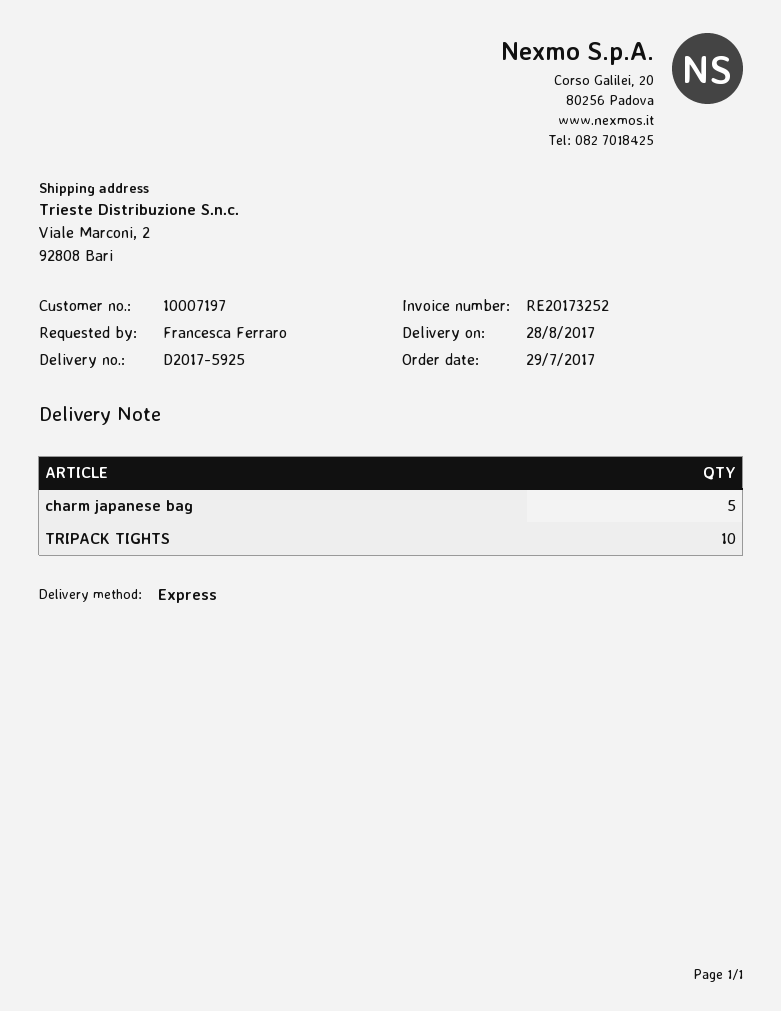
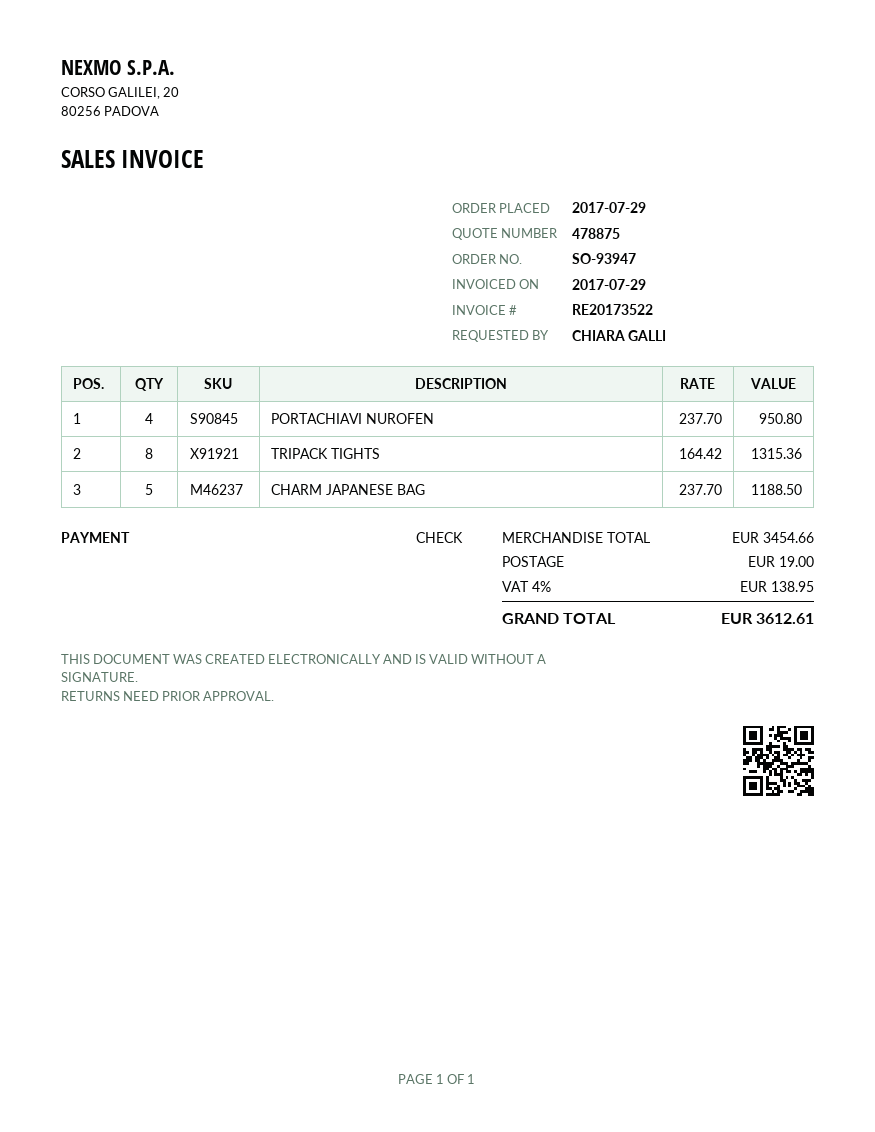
invoice number: RE20173252 -> RE20173522
ordered by: Francesca Ferraro -> CHIARA GALLI
TRIPACK TIGHTS: 10 -> 8
PORTACHIAVI NUROFEN: none -> 4

